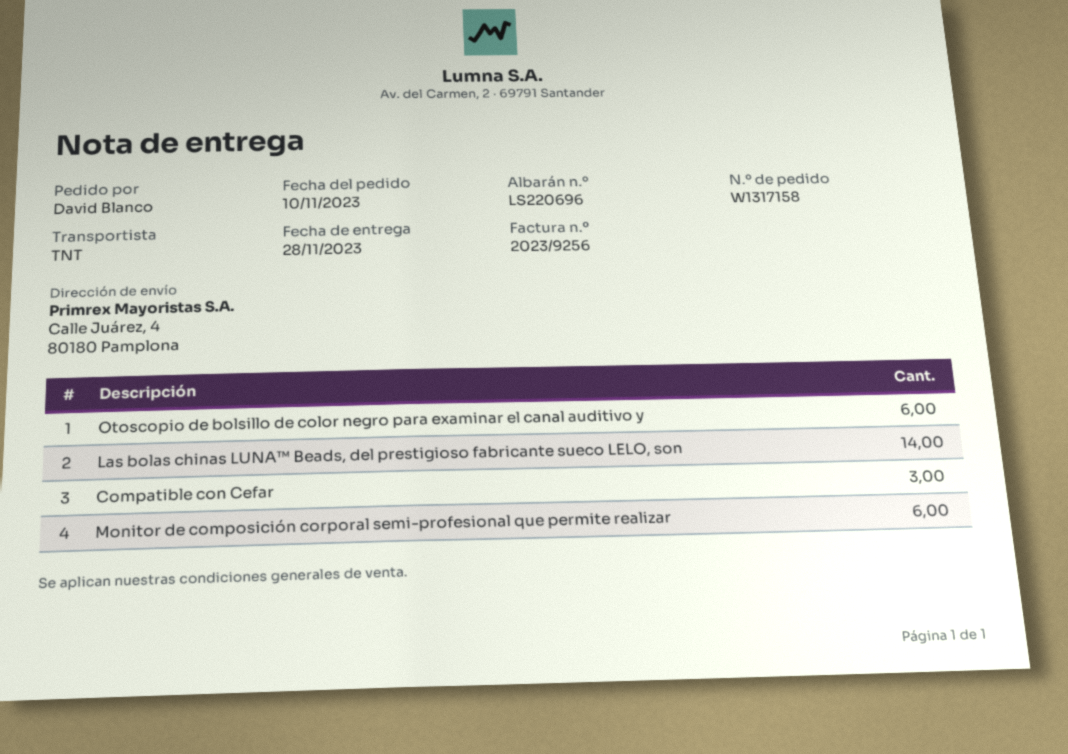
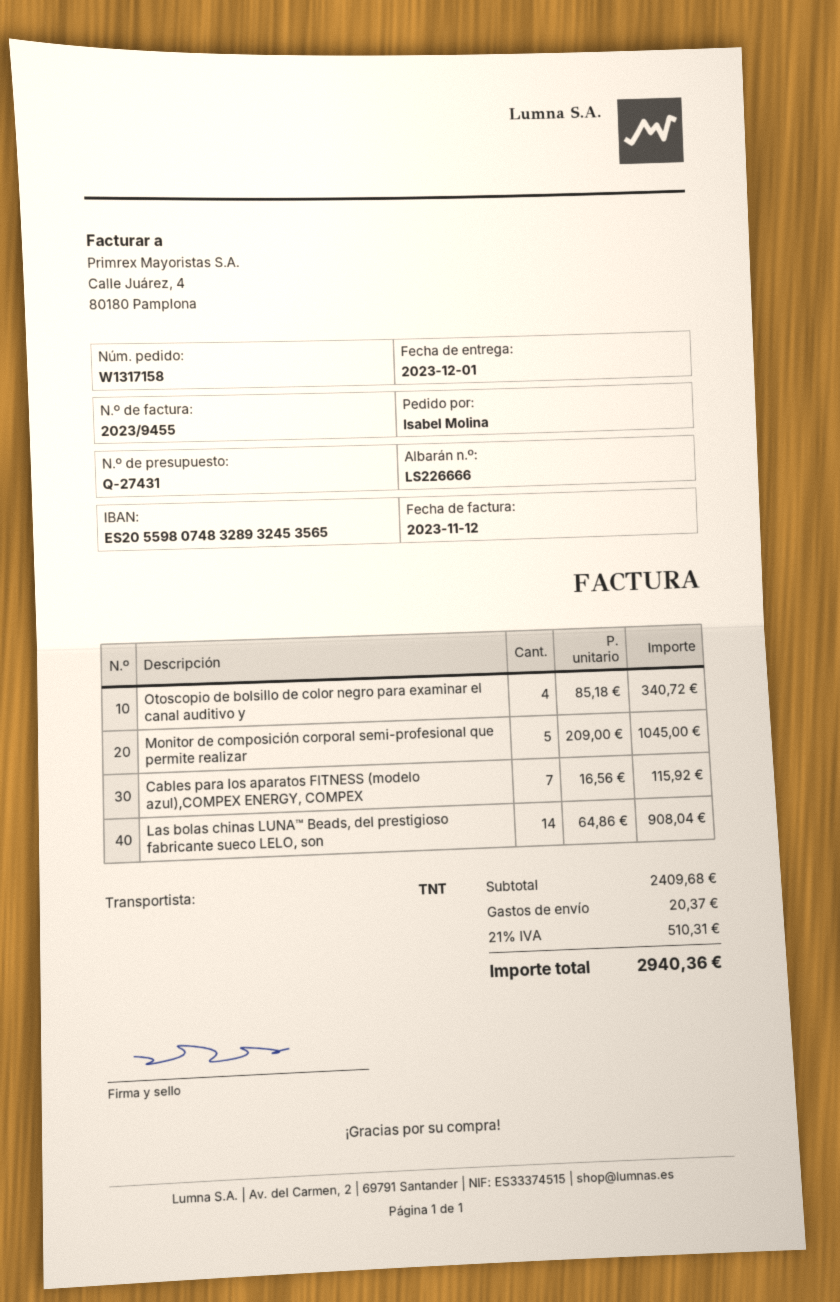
delivery note number: LS220696 -> LS226666
delivery date: 2023-11-28 -> 2023-12-01
invoice number: 2023/9256 -> 2023/9455
ordered by: David Blanco -> Isabel Molina
Otoscopio de bolsillo de color negro para examinar el canal auditivo y: 6 -> 4
Compatible con Cefar: 3 -> none
Monitor de composición corporal semi-profesional que permite realizar: 6 -> 5
Cables para los aparatos FITNESS (modelo azul),COMPEX ENERGY, COMPEX: none -> 7

